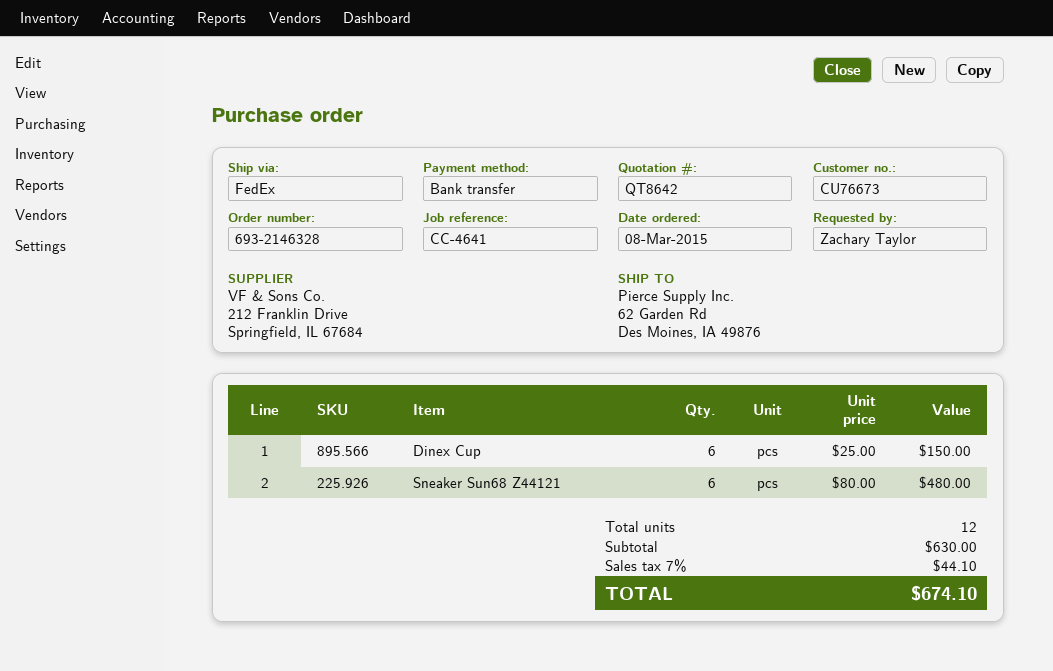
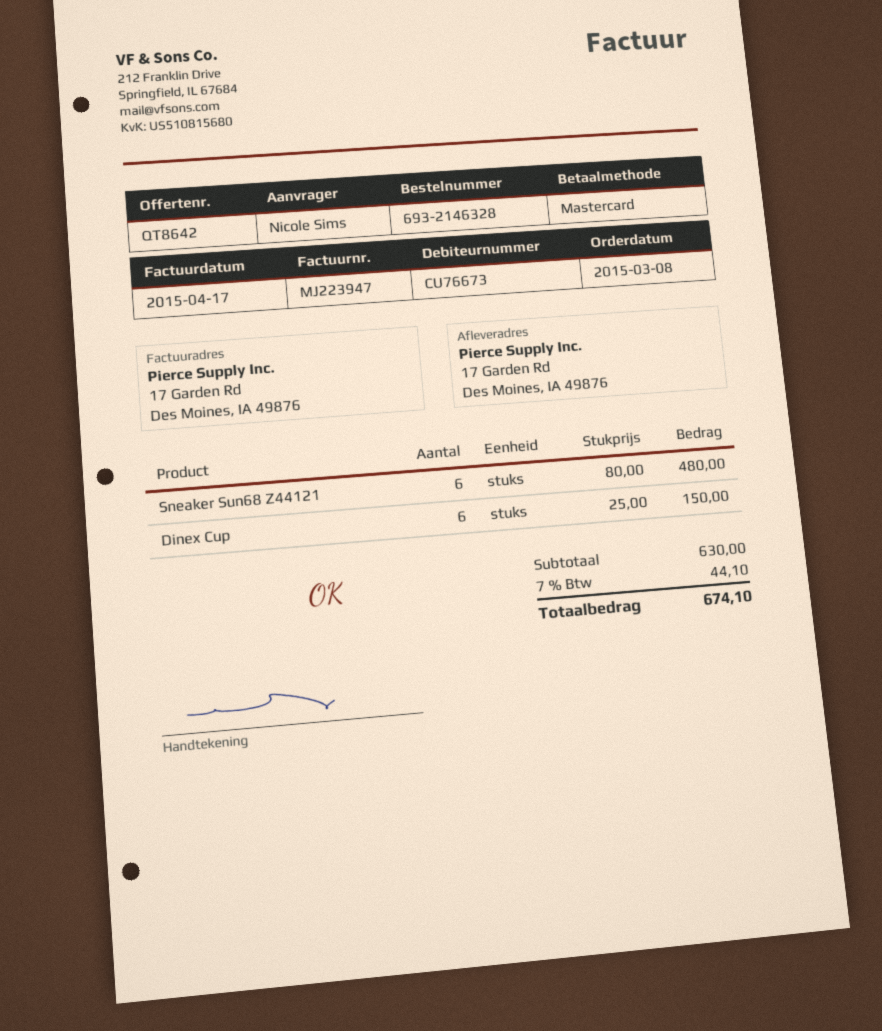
ordered by: Zachary Taylor -> Nicole Sims
payment method: bank transfer -> Mastercard
ship to: 62 Garden Rd, Des Moines, IA 49876 -> 17 Garden Rd, Des Moines, IA 49876

